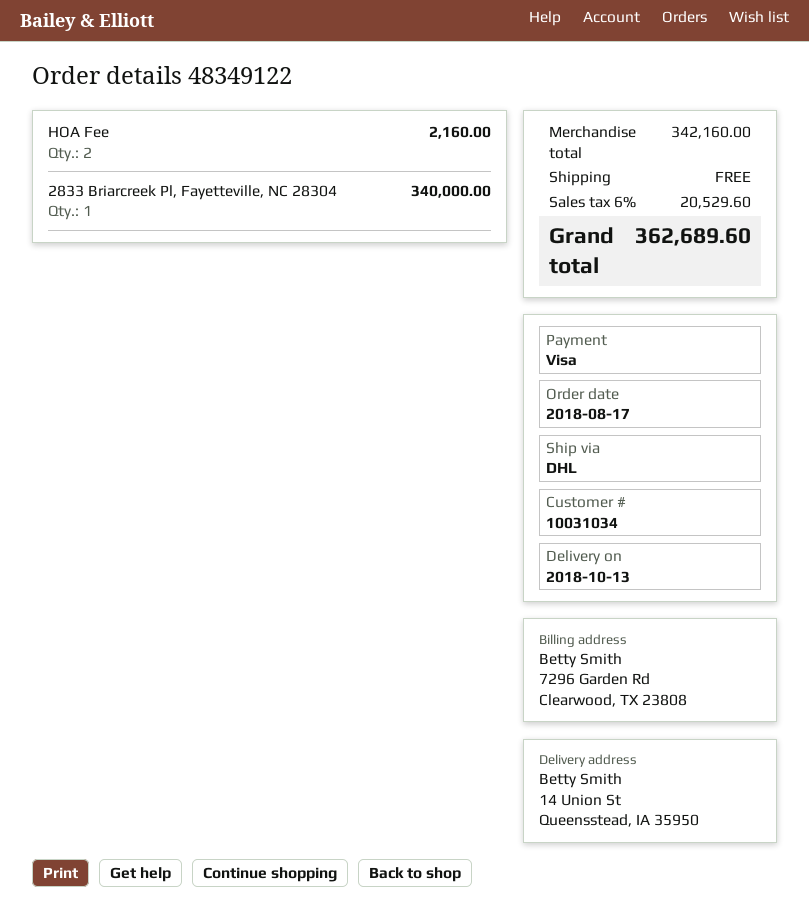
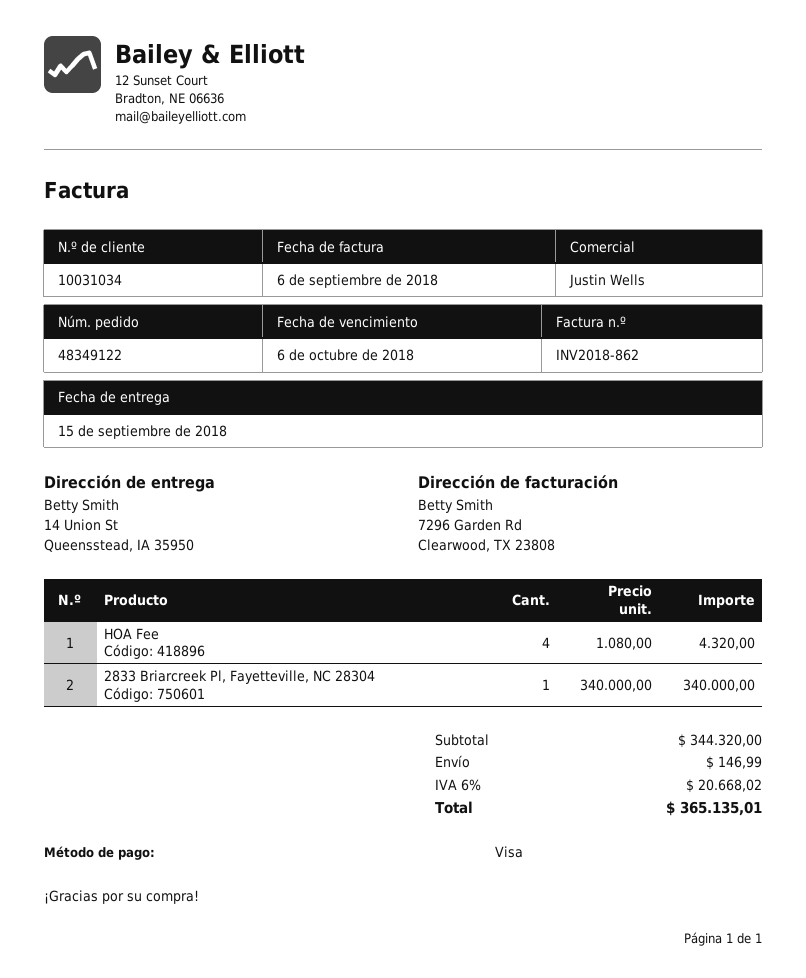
delivery date: 2018-10-13 -> 2018-09-15
HOA Fee: 2 for 2160.00 -> 4 for 4320.00
subtotal: 342160.00 -> 344320.00
shipping: 0.00 -> 146.99
tax: 6% = 20529.60 -> 6% = 20668.02
total: 362689.60 -> 365135.01

